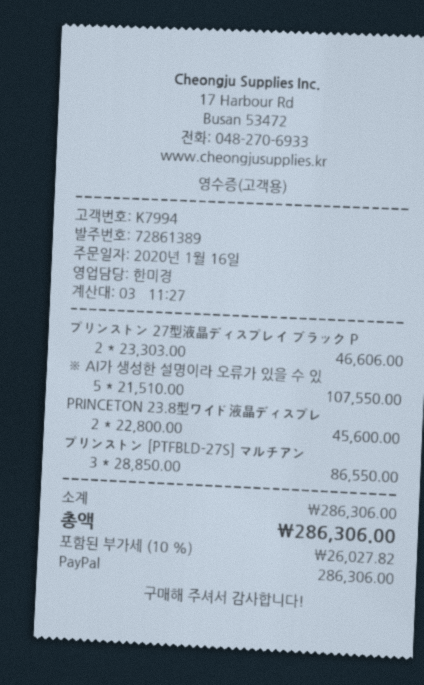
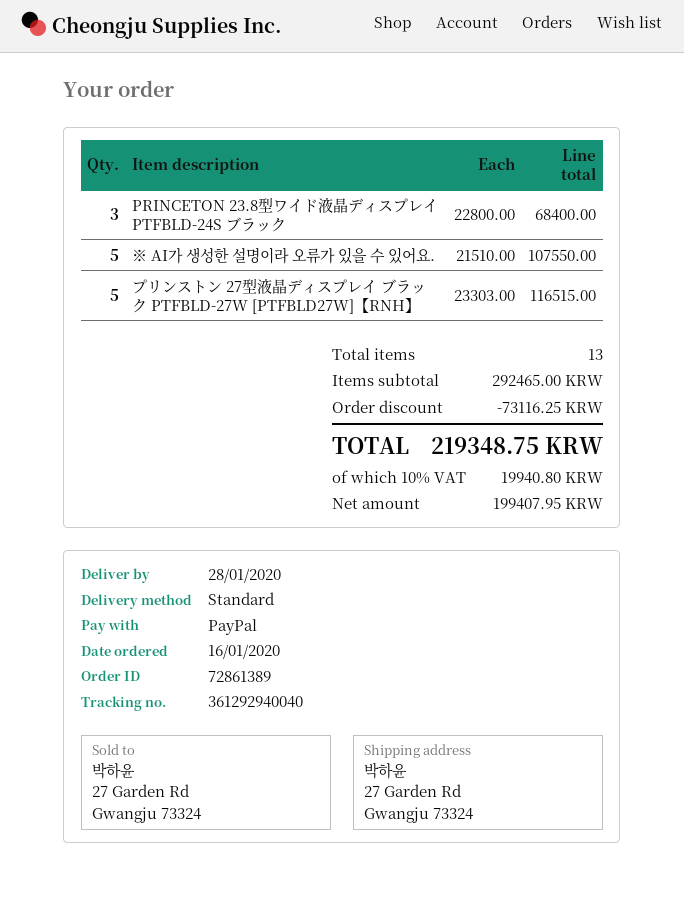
プリンストン 27型液晶ディスプレイ ブラック P: 2 x 23303.00 = 46606.00 -> 5 x 23303.00 = 116515.00
PRINCETON 23.8型ワイド液晶ディスプレ: 2 x 22800.00 = 45600.00 -> 3 x 22800.00 = 68400.00
プリンストン [PTFBLD-27S] マルチアン: 3 x 28850.00 = 86550.00 -> none
subtotal: 286306.00 -> 292465.00
discount: none -> 73116.25
tax: 10% = 26027.82 -> 10% = 19940.80
total: 286306.00 -> 219348.75

